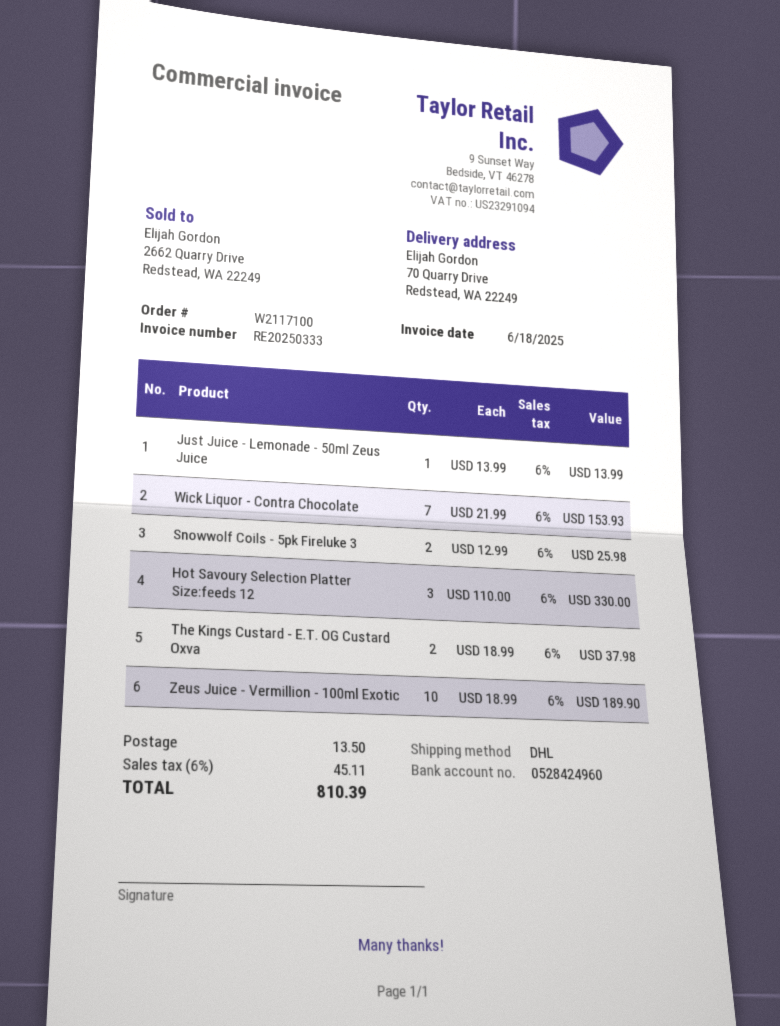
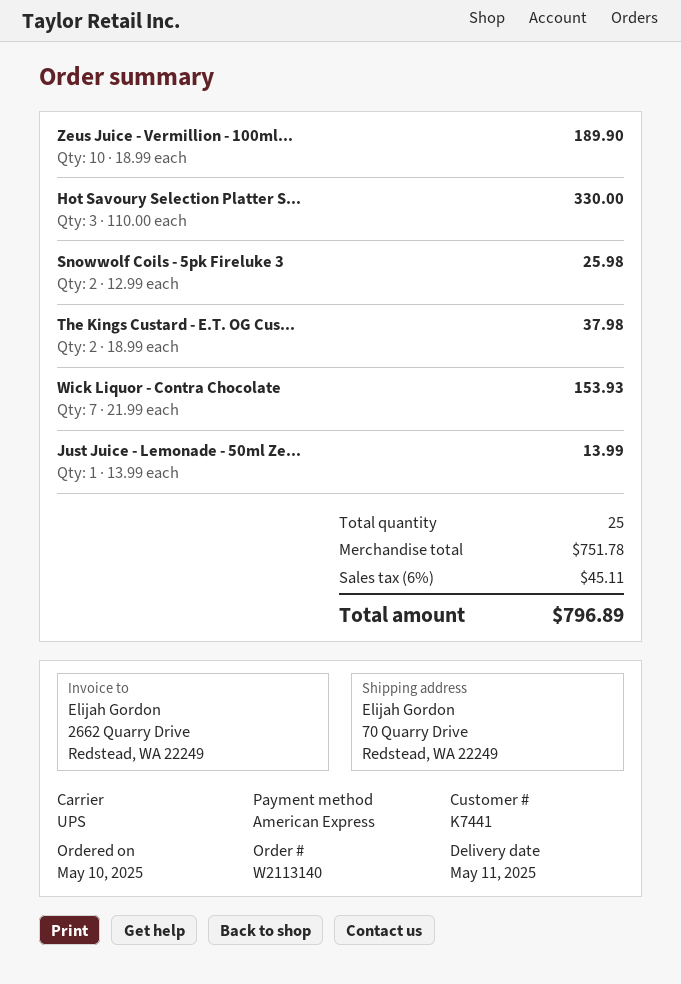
order number: W2117100 -> W2113140
shipping method: DHL -> UPS
shipping: 13.50 -> none
total: 810.39 -> 796.89

